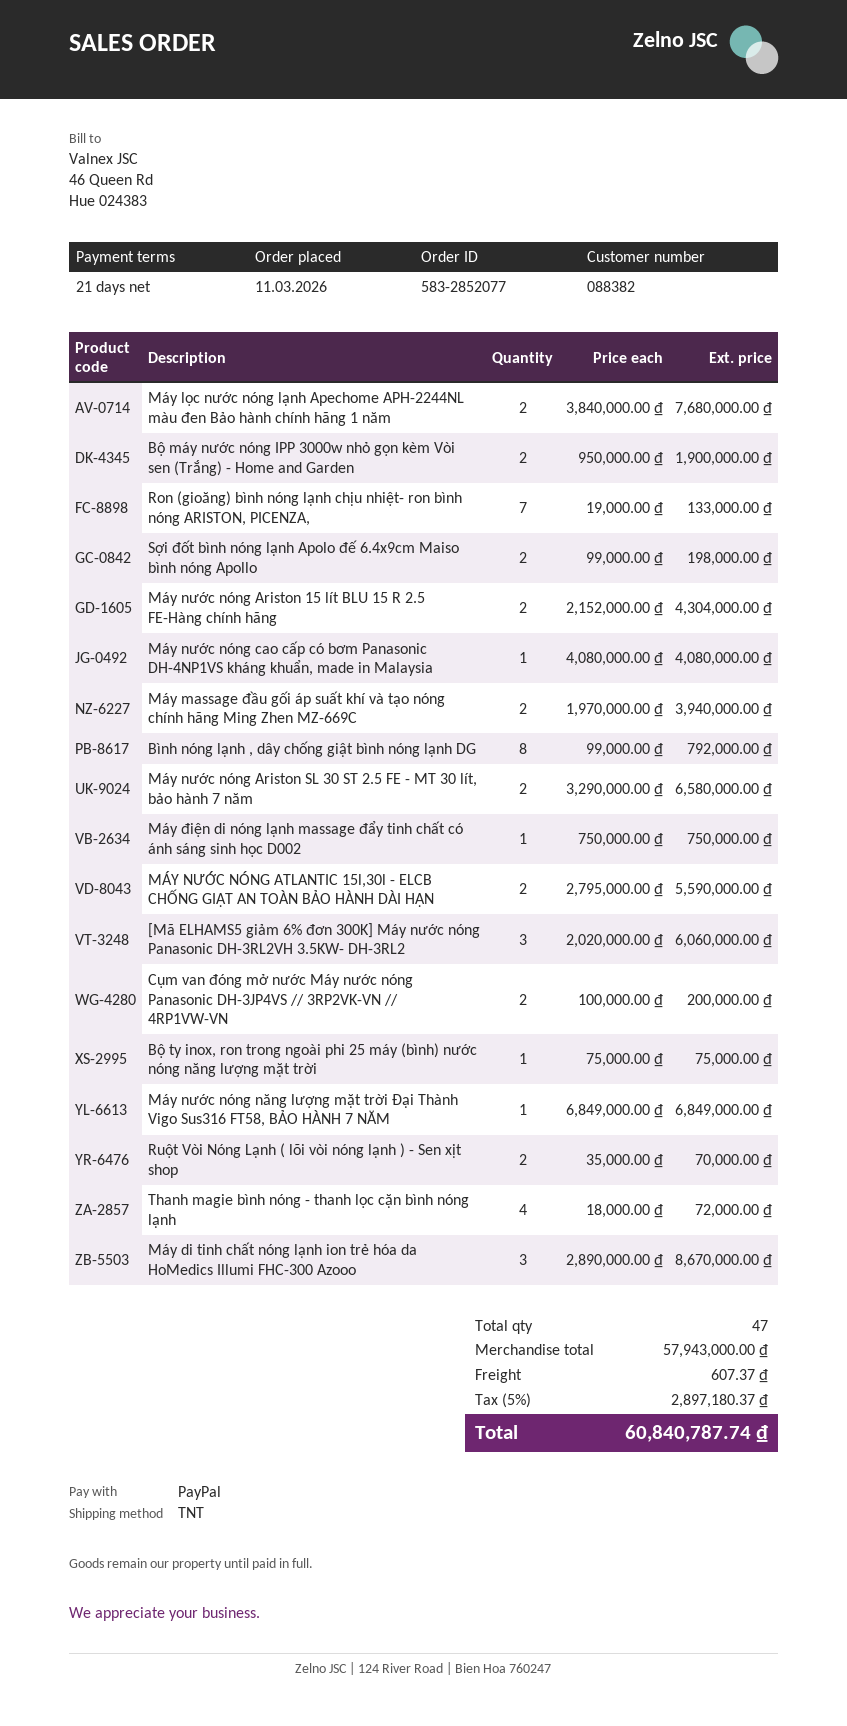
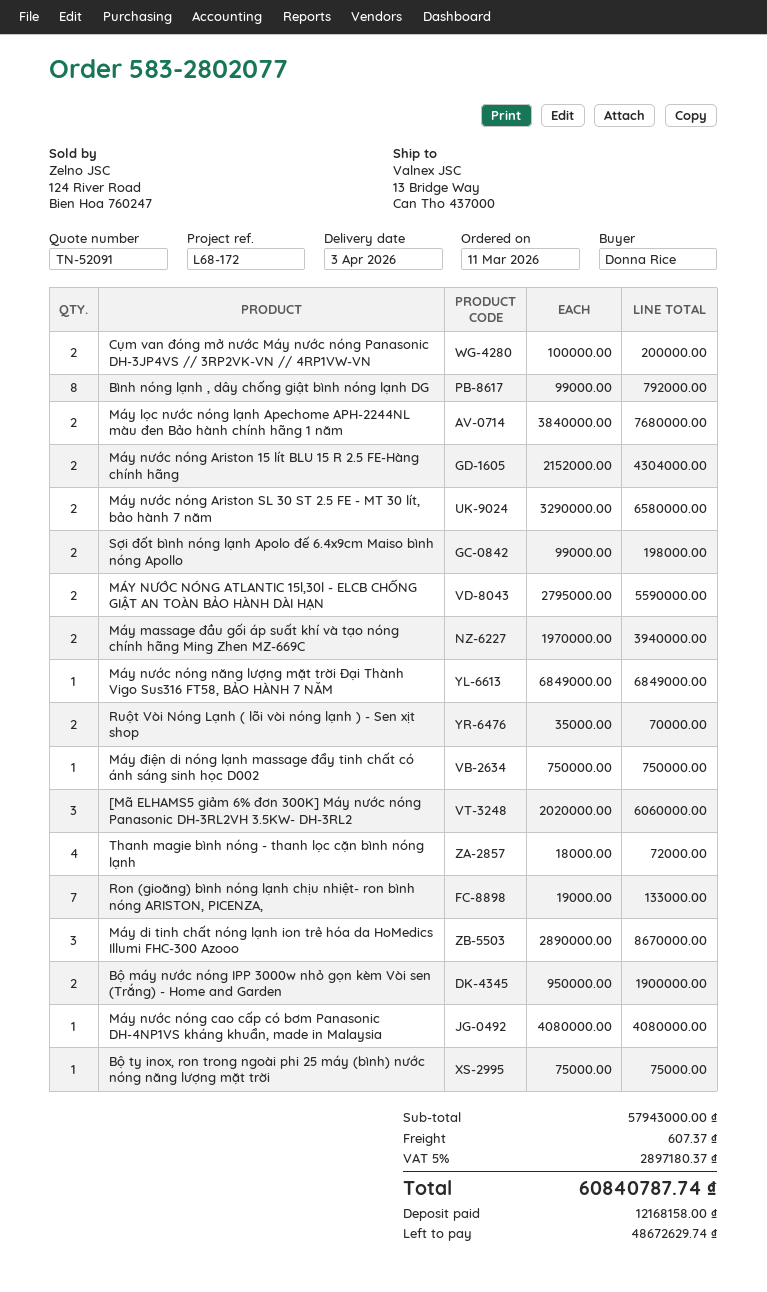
order number: 583-2852077 -> 583-2802077

